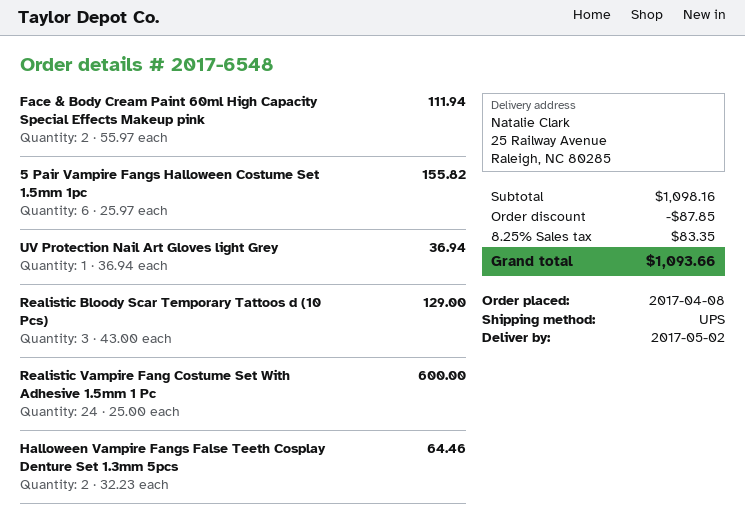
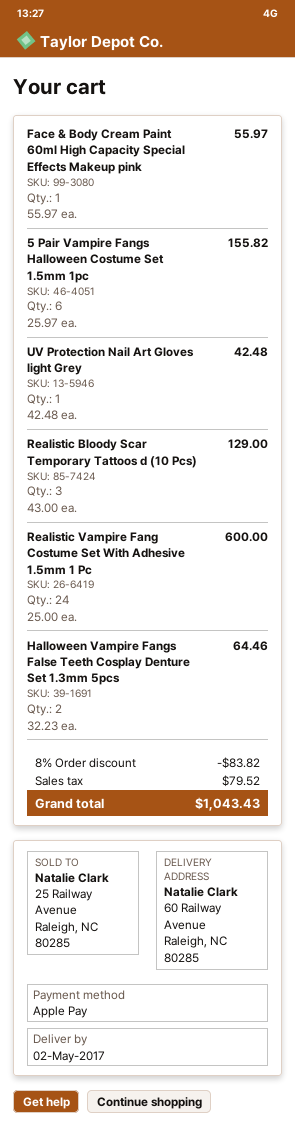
ship to: 25 Railway Avenue, Raleigh, NC 80285 -> 60 Railway Avenue, Raleigh, NC 80285
Face & Body Cream Paint 60ml High Capacity Special Effects Makeup pink: 2 x 55.97 = 111.94 -> 1 x 55.97 = 55.97
UV Protection Nail Art Gloves light Grey: 1 x 36.94 = 36.94 -> 1 x 42.48 = 42.48
discount: 87.85 -> 83.82
tax: 83.35 -> 79.52
total: 1093.66 -> 1043.43

